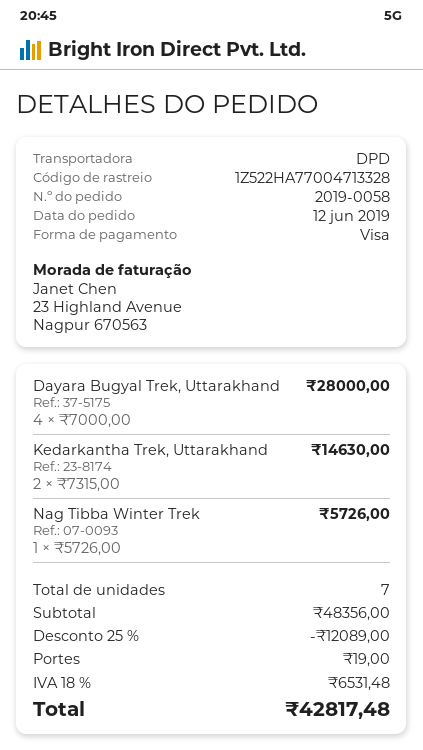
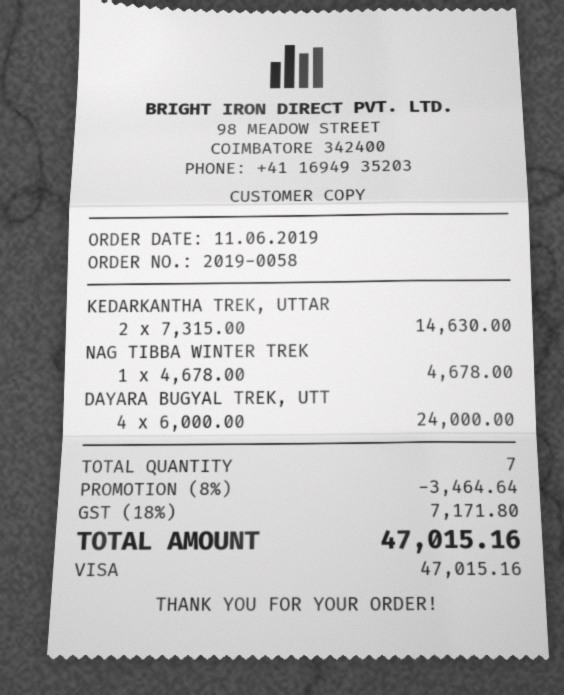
order date: 2019-06-12 -> 2019-06-11
Dayara Bugyal Trek, Uttarakhand: 4 x 7000.00 = 28000.00 -> 4 x 6000.00 = 24000.00
Nag Tibba Winter Trek: 1 x 5726.00 = 5726.00 -> 1 x 4678.00 = 4678.00
discount: 25% = 12089.00 -> 8% = 3464.64
shipping: 19.00 -> none
tax: 18% = 6531.48 -> 18% = 7171.80
total: 42817.48 -> 47015.16

